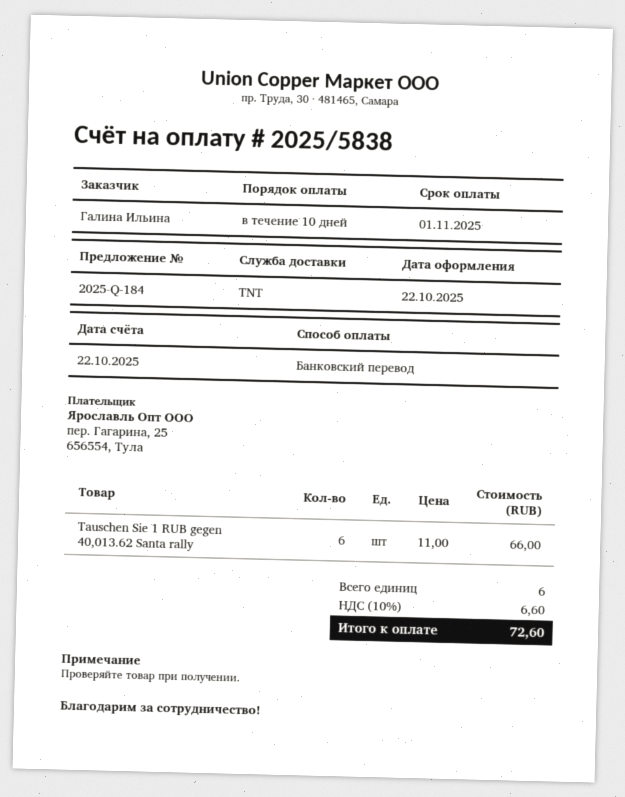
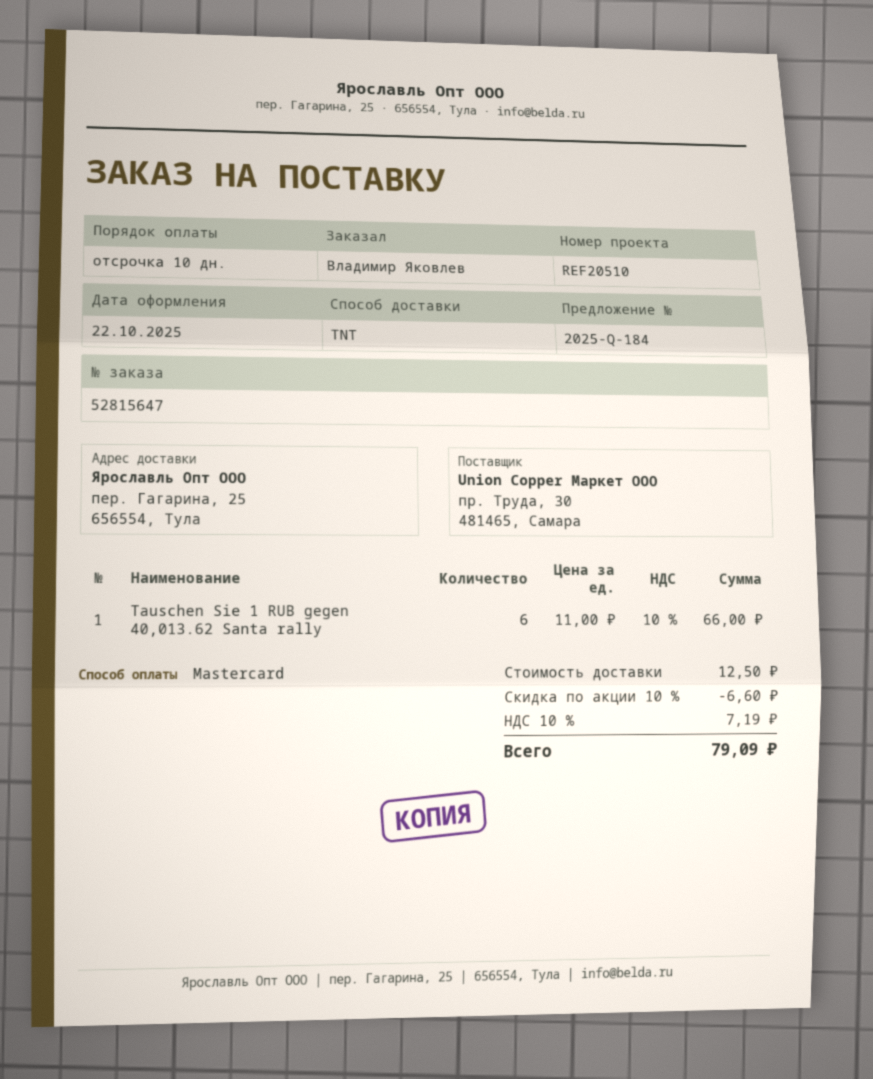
ordered by: Галина Ильина -> Владимир Яковлев
payment method: bank transfer -> Mastercard
discount: none -> 10% = 6.60
shipping: none -> 12.50
tax: 10% = 6.60 -> 10% = 7.19
total: 72.60 -> 79.09

